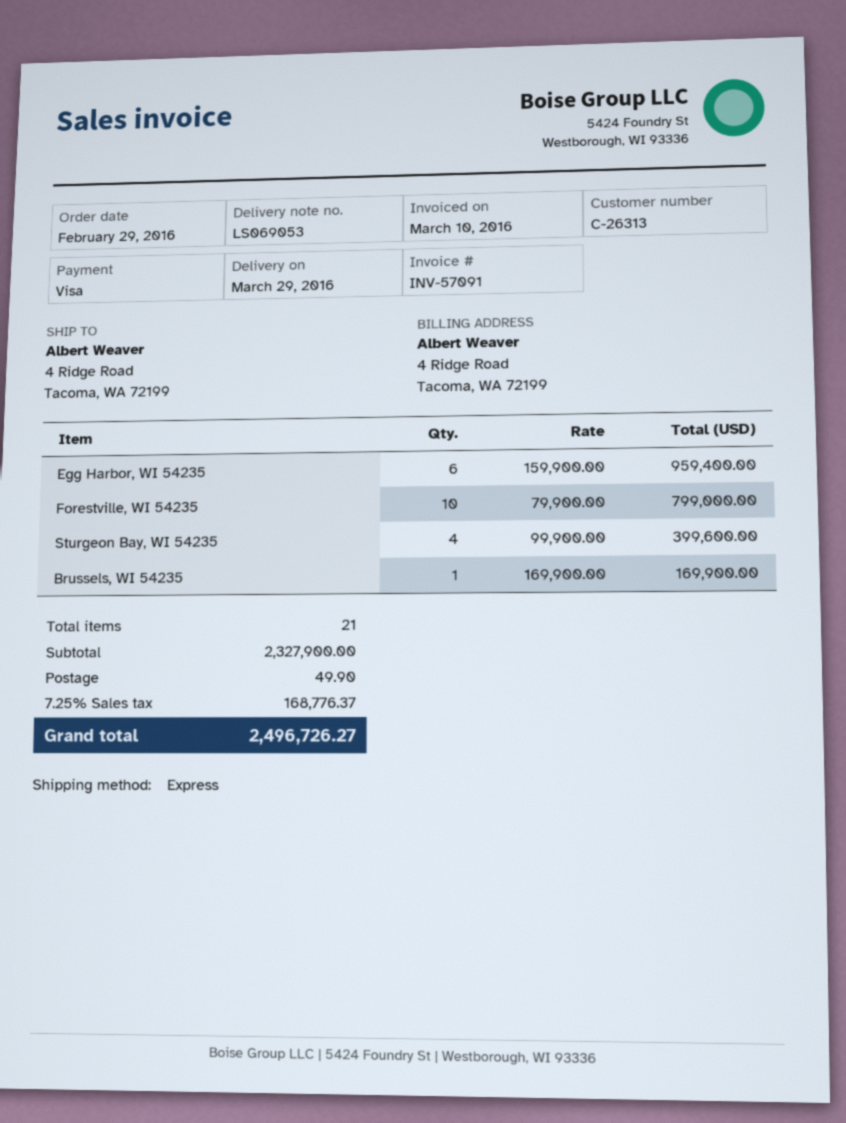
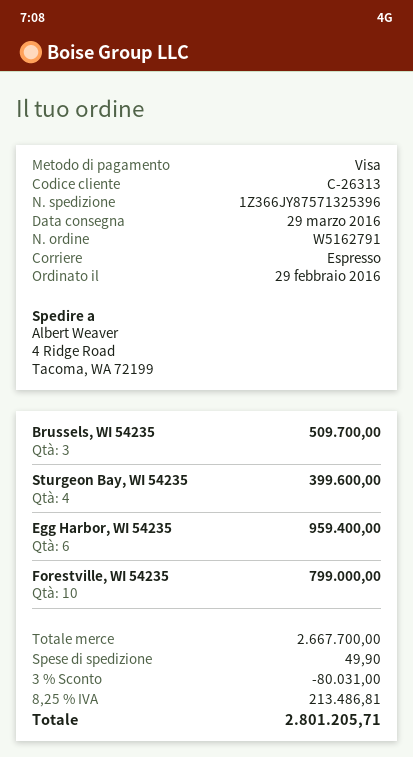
Brussels, WI 54235: 1 for 169900.00 -> 3 for 509700.00
subtotal: 2327900.00 -> 2667700.00
discount: none -> 3% = 80031.00
tax: 7.25% = 168776.37 -> 8.25% = 213486.81
total: 2496726.27 -> 2801205.71

